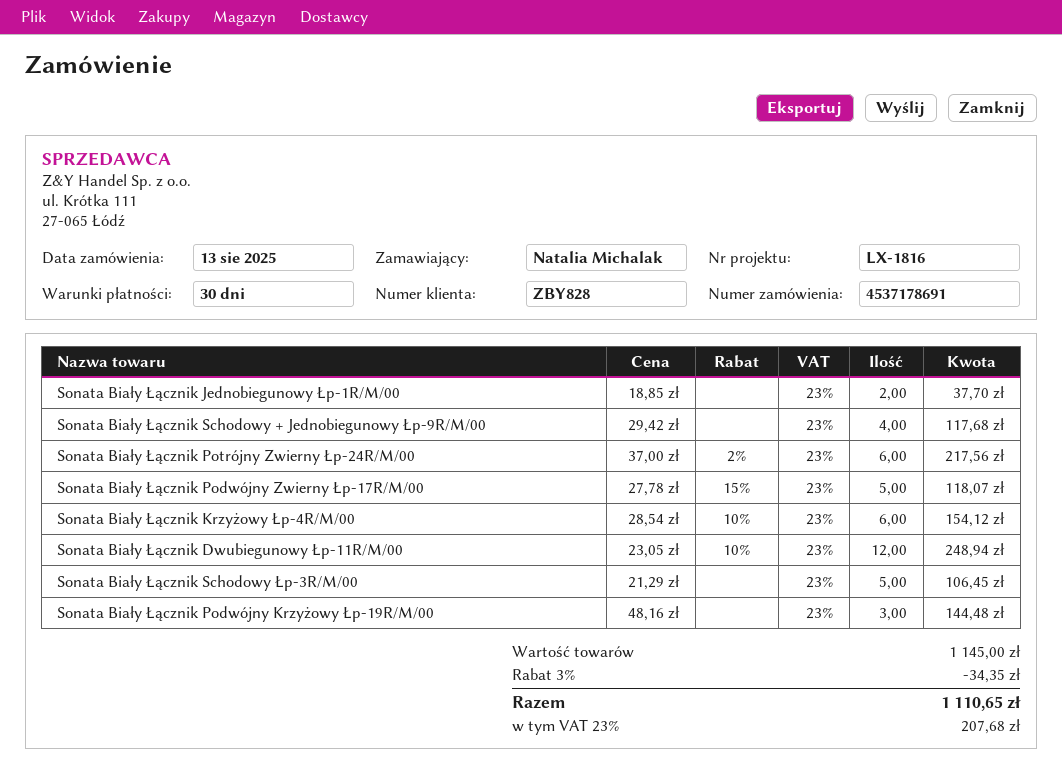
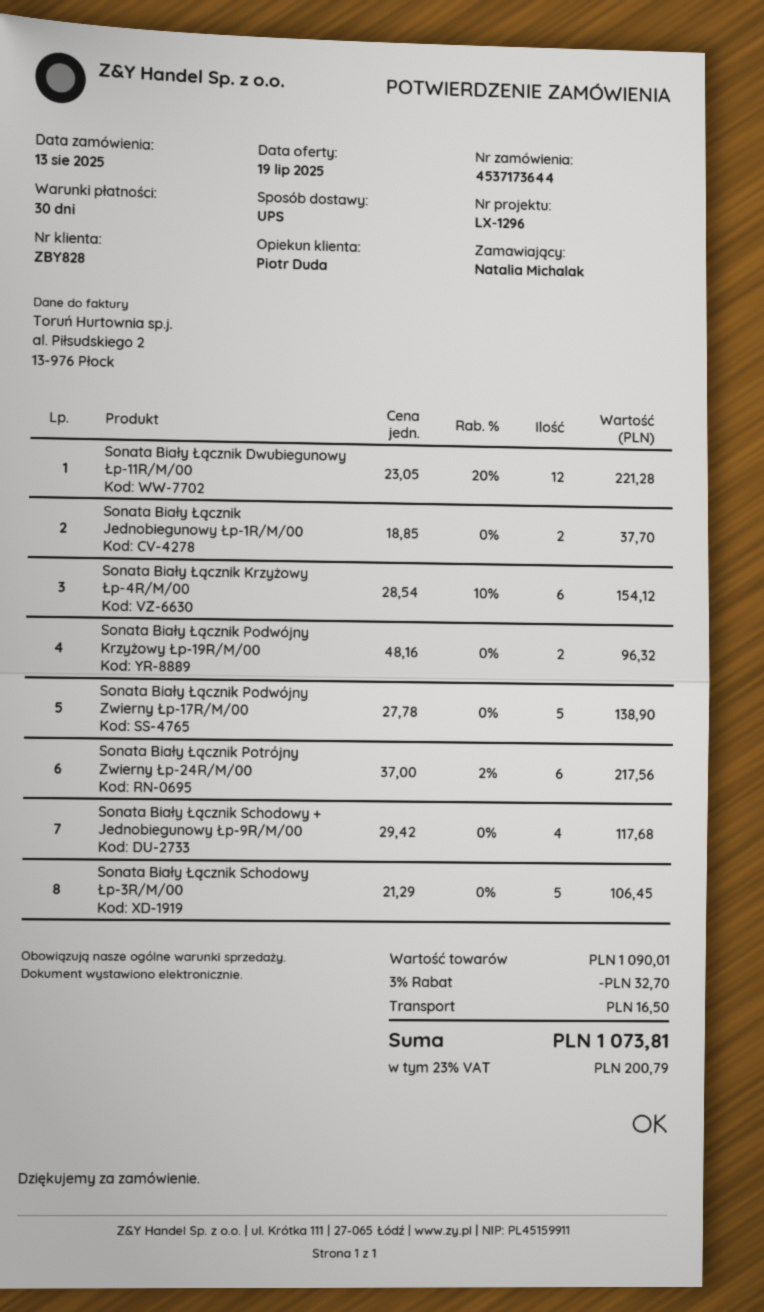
order number: 4537178691 -> 4537173644
reference: LX-1816 -> LX-1296
Sonata Biały Łącznik Podwójny Zwierny Łp-17R/M/00: 5 x 27.78 - 15% = 118.07 -> 5 x 27.78 = 138.90
Sonata Biały Łącznik Dwubiegunowy Łp-11R/M/00: 12 x 23.05 - 10% = 248.94 -> 12 x 23.05 - 20% = 221.28
Sonata Biały Łącznik Podwójny Krzyżowy Łp-19R/M/00: 3 x 48.16 = 144.48 -> 2 x 48.16 = 96.32
subtotal: 1145.00 -> 1090.01
discount: 3% = 34.35 -> 3% = 32.70
shipping: none -> 16.50
tax: 23% = 207.68 -> 23% = 200.79
total: 1110.65 -> 1073.81

